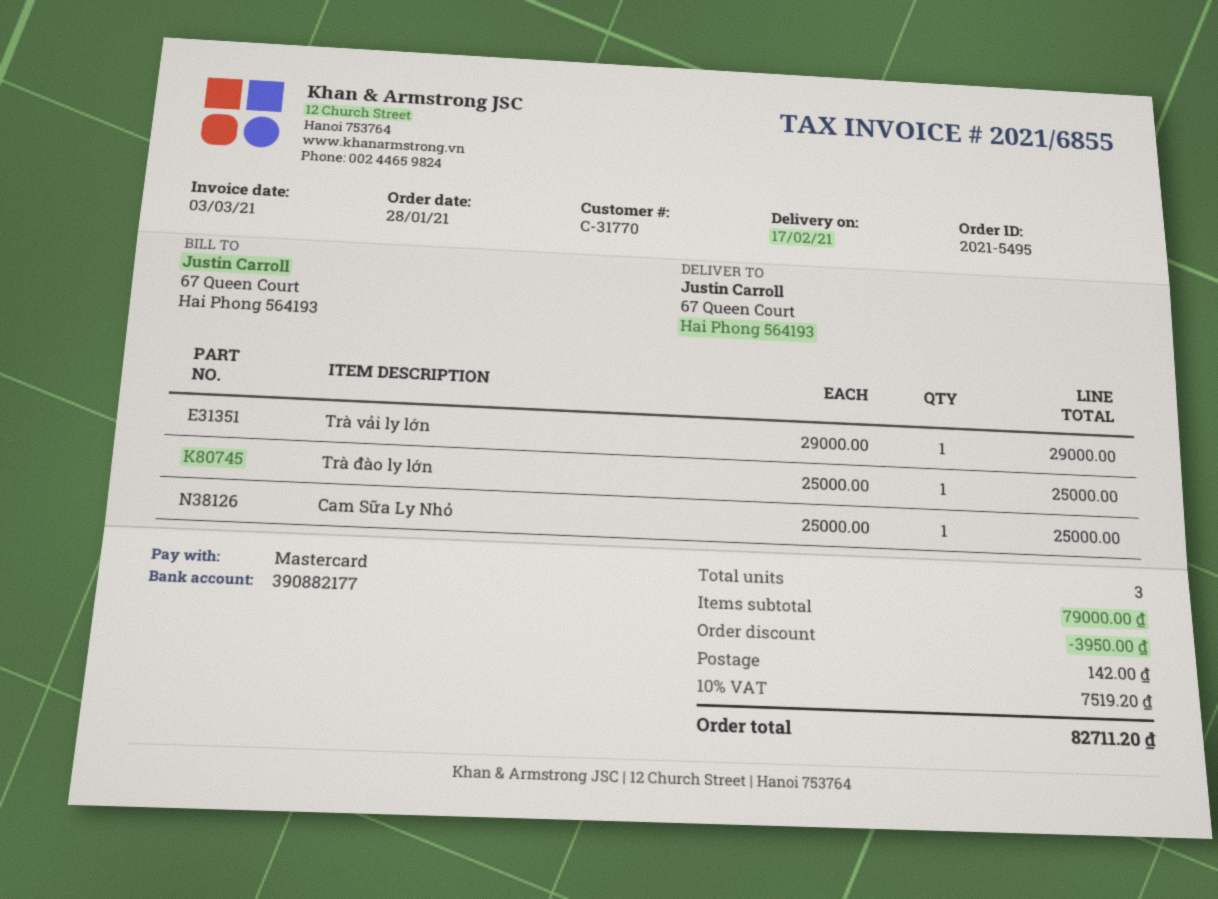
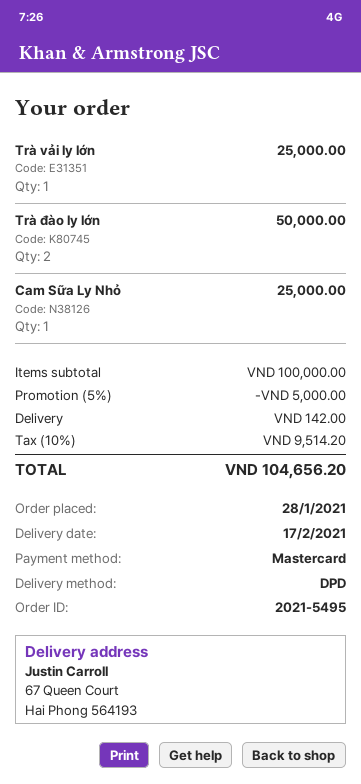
Trà vải ly lớn: 1 for 29000.00 -> 1 for 25000.00
Trà đào ly lớn: 1 for 25000.00 -> 2 for 50000.00
subtotal: 79000.00 -> 100000.00
discount: 3950.00 -> 5000.00
tax: 10% = 7519.20 -> 10% = 9514.20
total: 82711.20 -> 104656.20

